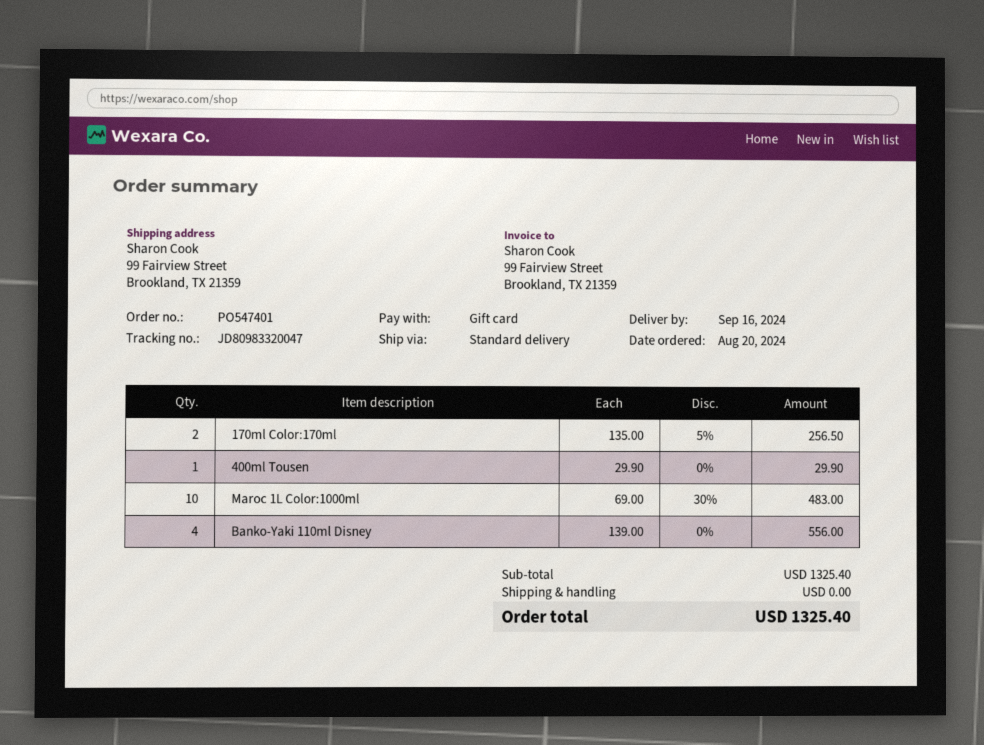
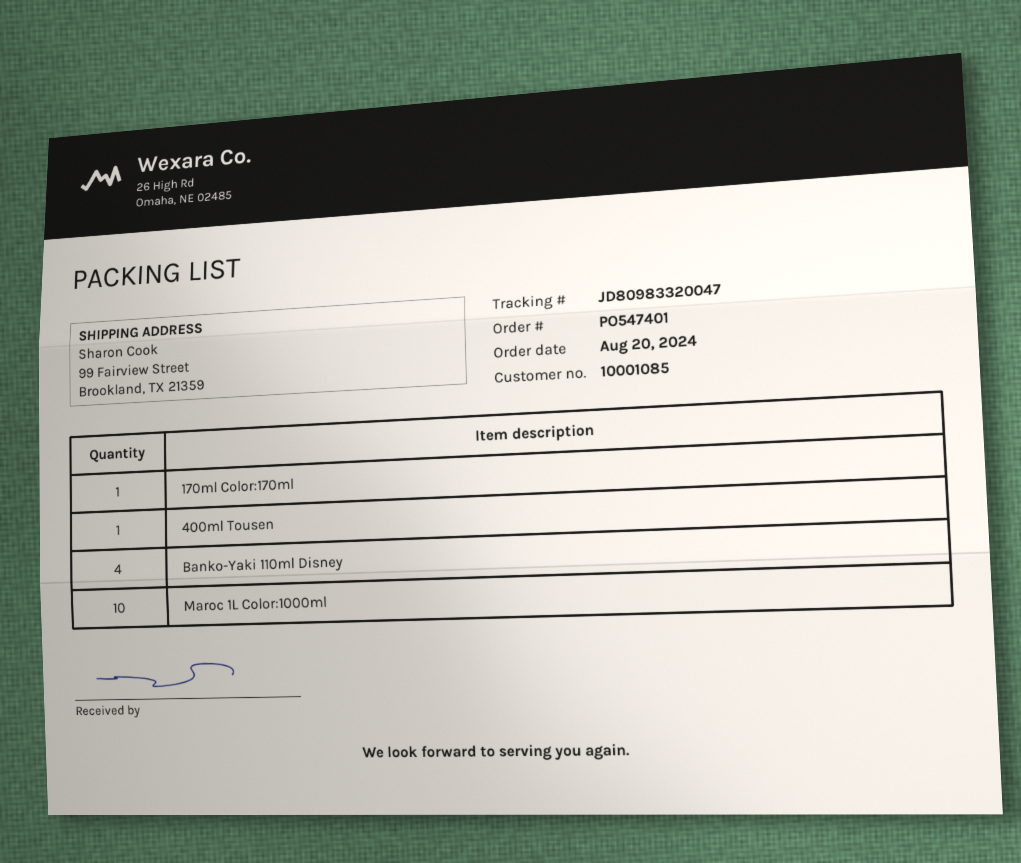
170ml Color:170ml: 2 -> 1

